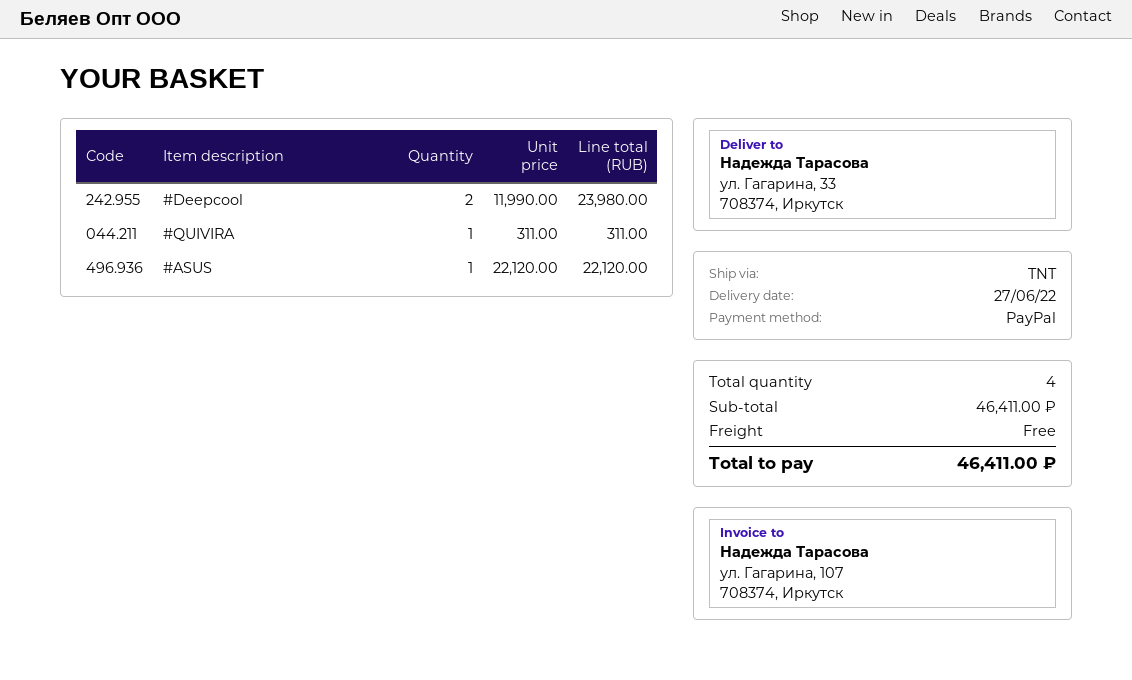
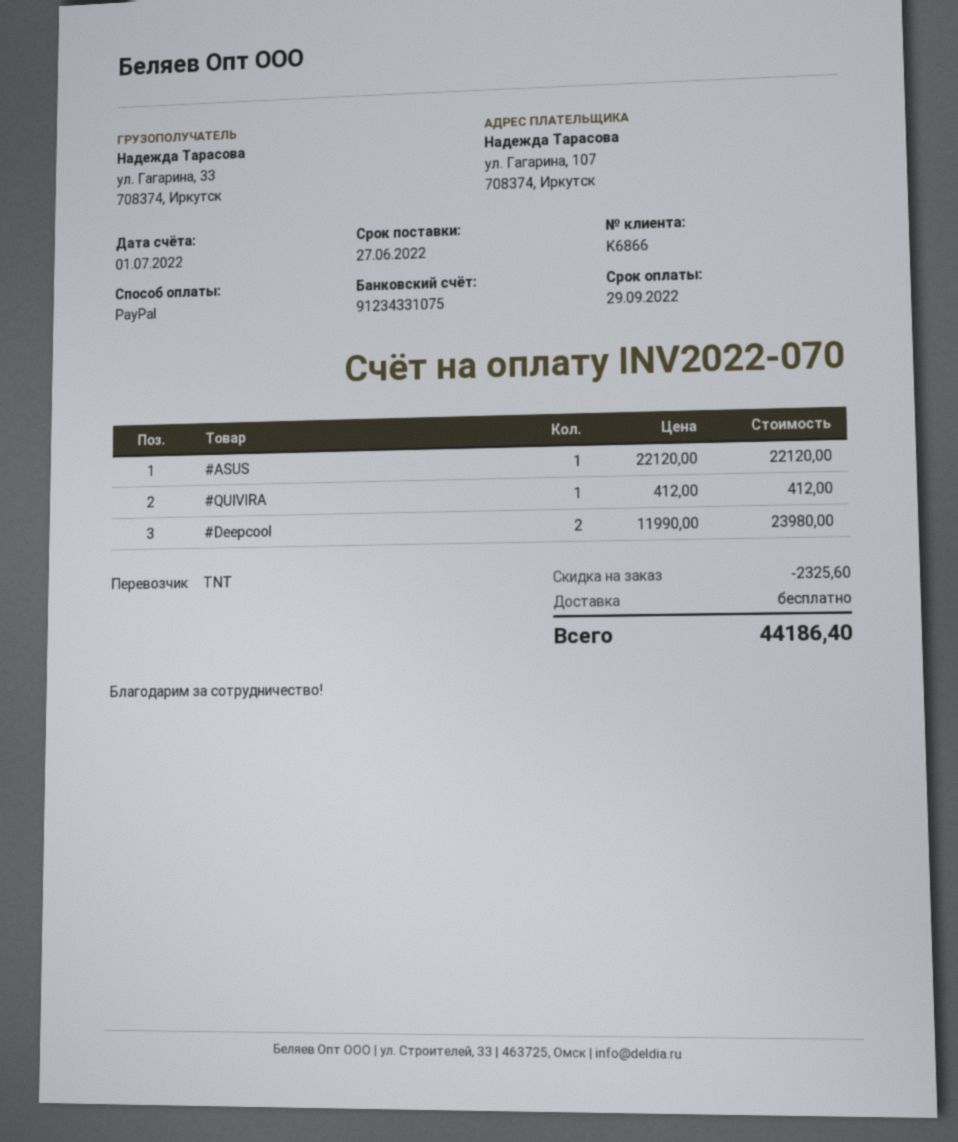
#QUIVIRA: 1 x 311.00 = 311.00 -> 1 x 412.00 = 412.00
discount: none -> 2325.60
total: 46411.00 -> 44186.40

